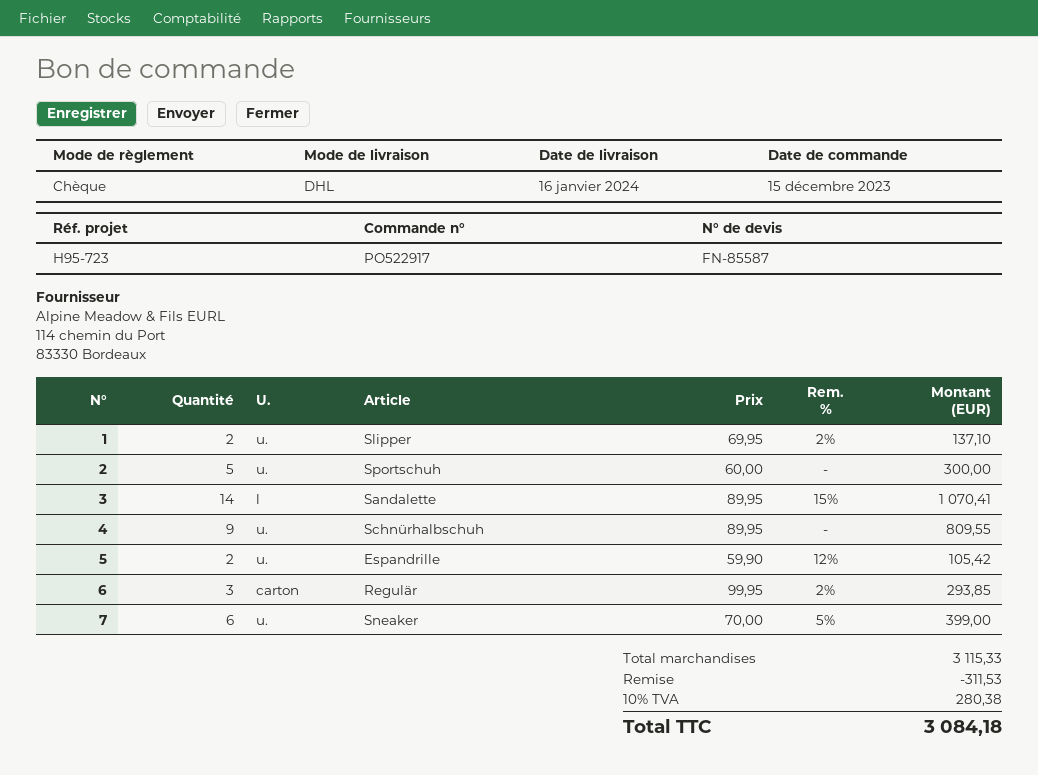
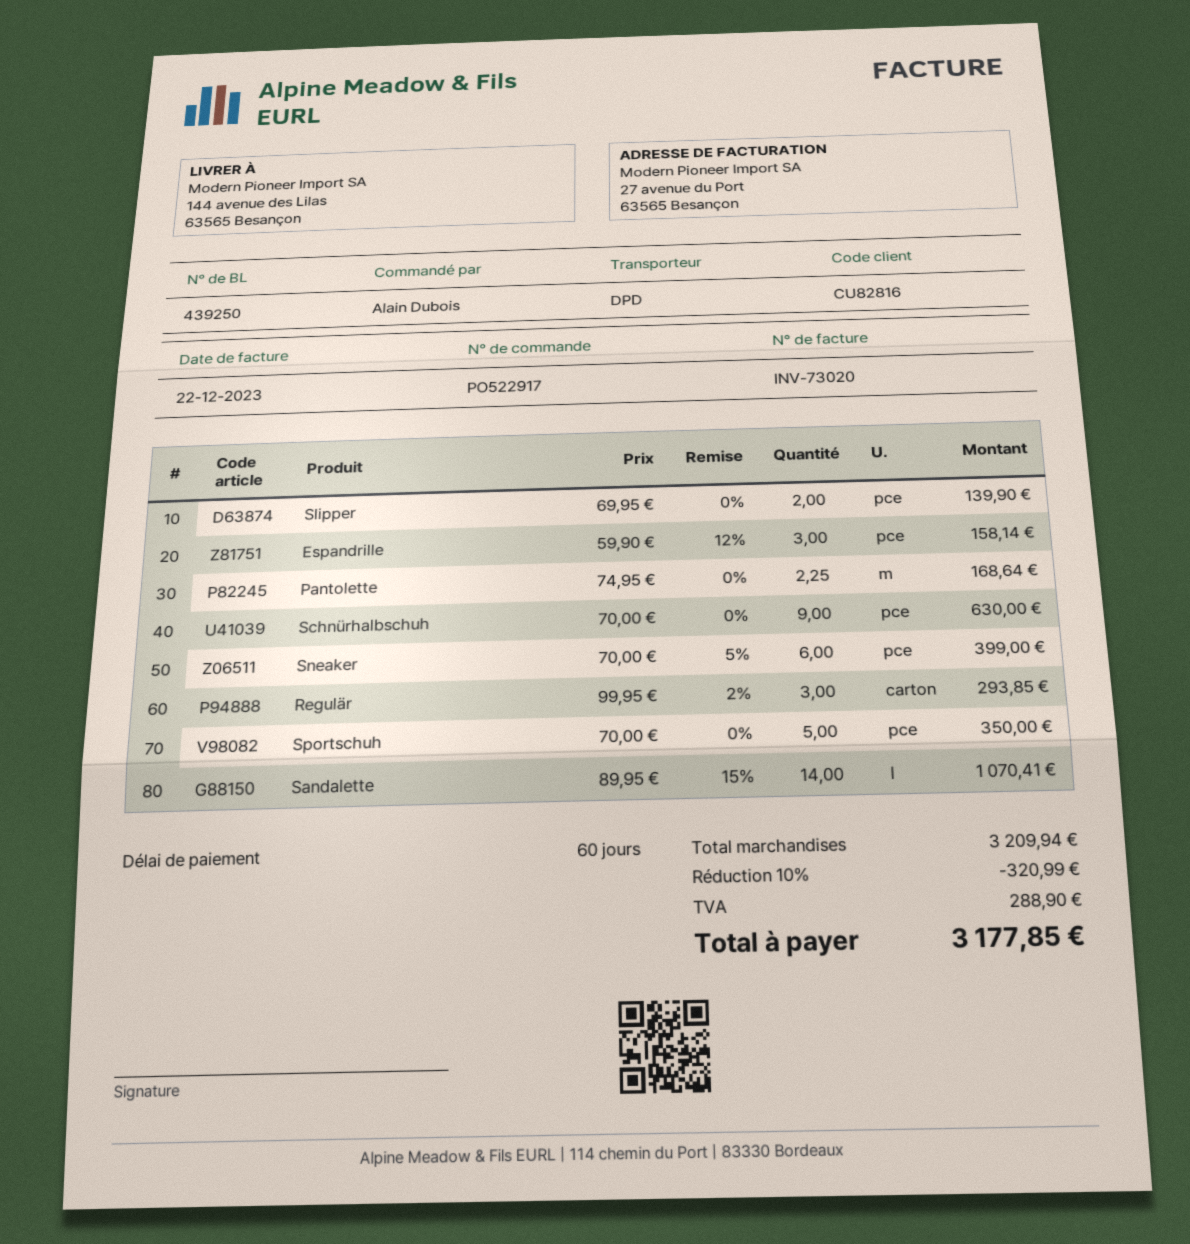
shipping method: DHL -> DPD
Slipper: 2 x 69.95 - 2% = 137.10 -> 2 x 69.95 = 139.90
Sportschuh: 5 x 60.00 = 300.00 -> 5 x 70.00 = 350.00
Schnürhalbschuh: 9 x 89.95 = 809.55 -> 9 x 70.00 = 630.00
Espandrille: 2 x 59.90 - 12% = 105.42 -> 3 x 59.90 - 12% = 158.14
Pantolette: none -> 2.25 x 74.95 = 168.64
subtotal: 3115.33 -> 3209.94
discount: 311.53 -> 320.99
tax: 280.38 -> 288.90
total: 3084.18 -> 3177.85

